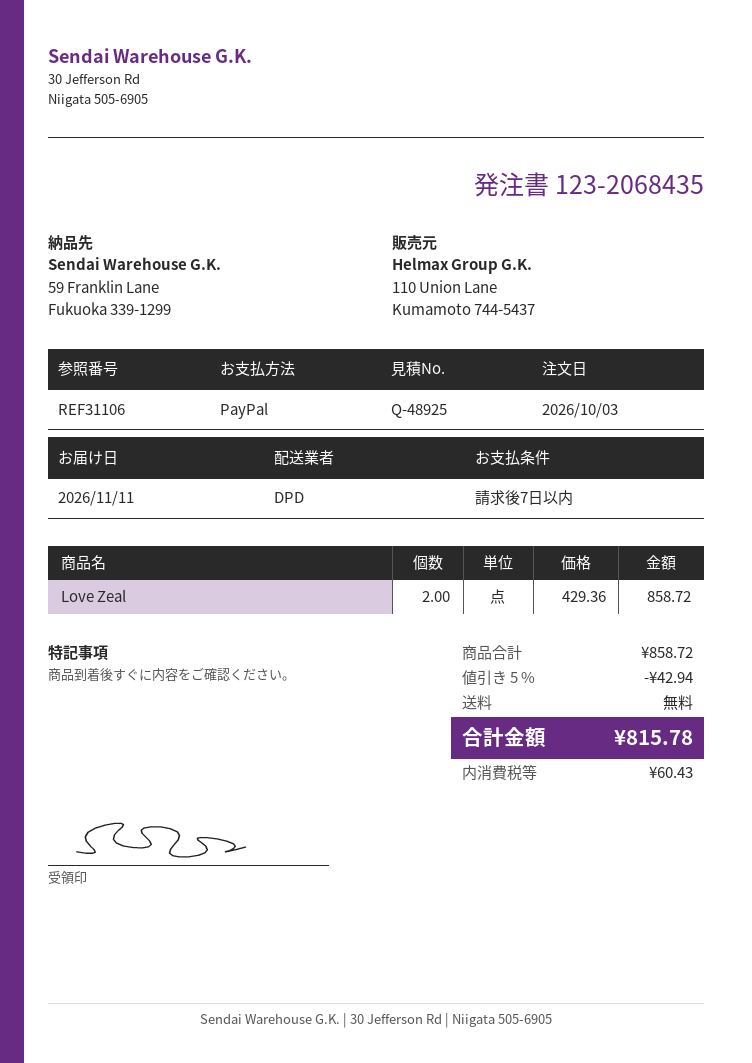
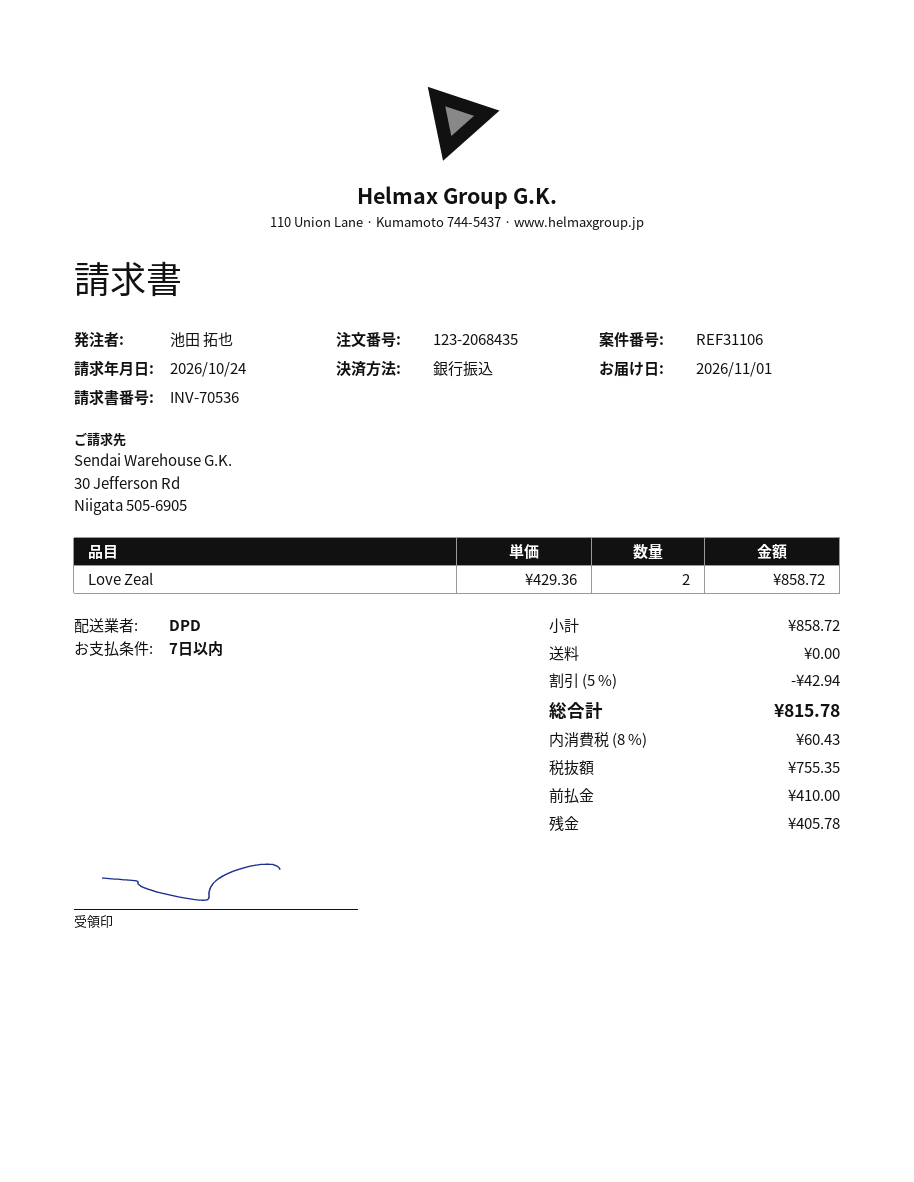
delivery date: 2026-11-11 -> 2026-11-01
payment method: PayPal -> bank transfer

